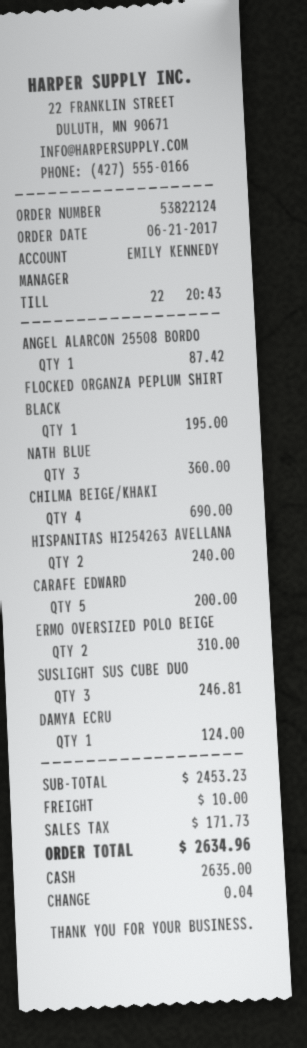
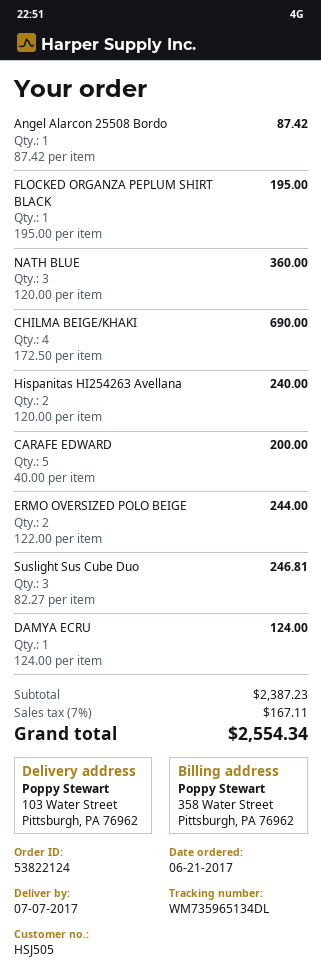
ERMO OVERSIZED POLO BEIGE: 2 for 310.00 -> 2 for 244.00
subtotal: 2453.23 -> 2387.23
shipping: 10.00 -> none
tax: 171.73 -> 167.11
total: 2634.96 -> 2554.34

